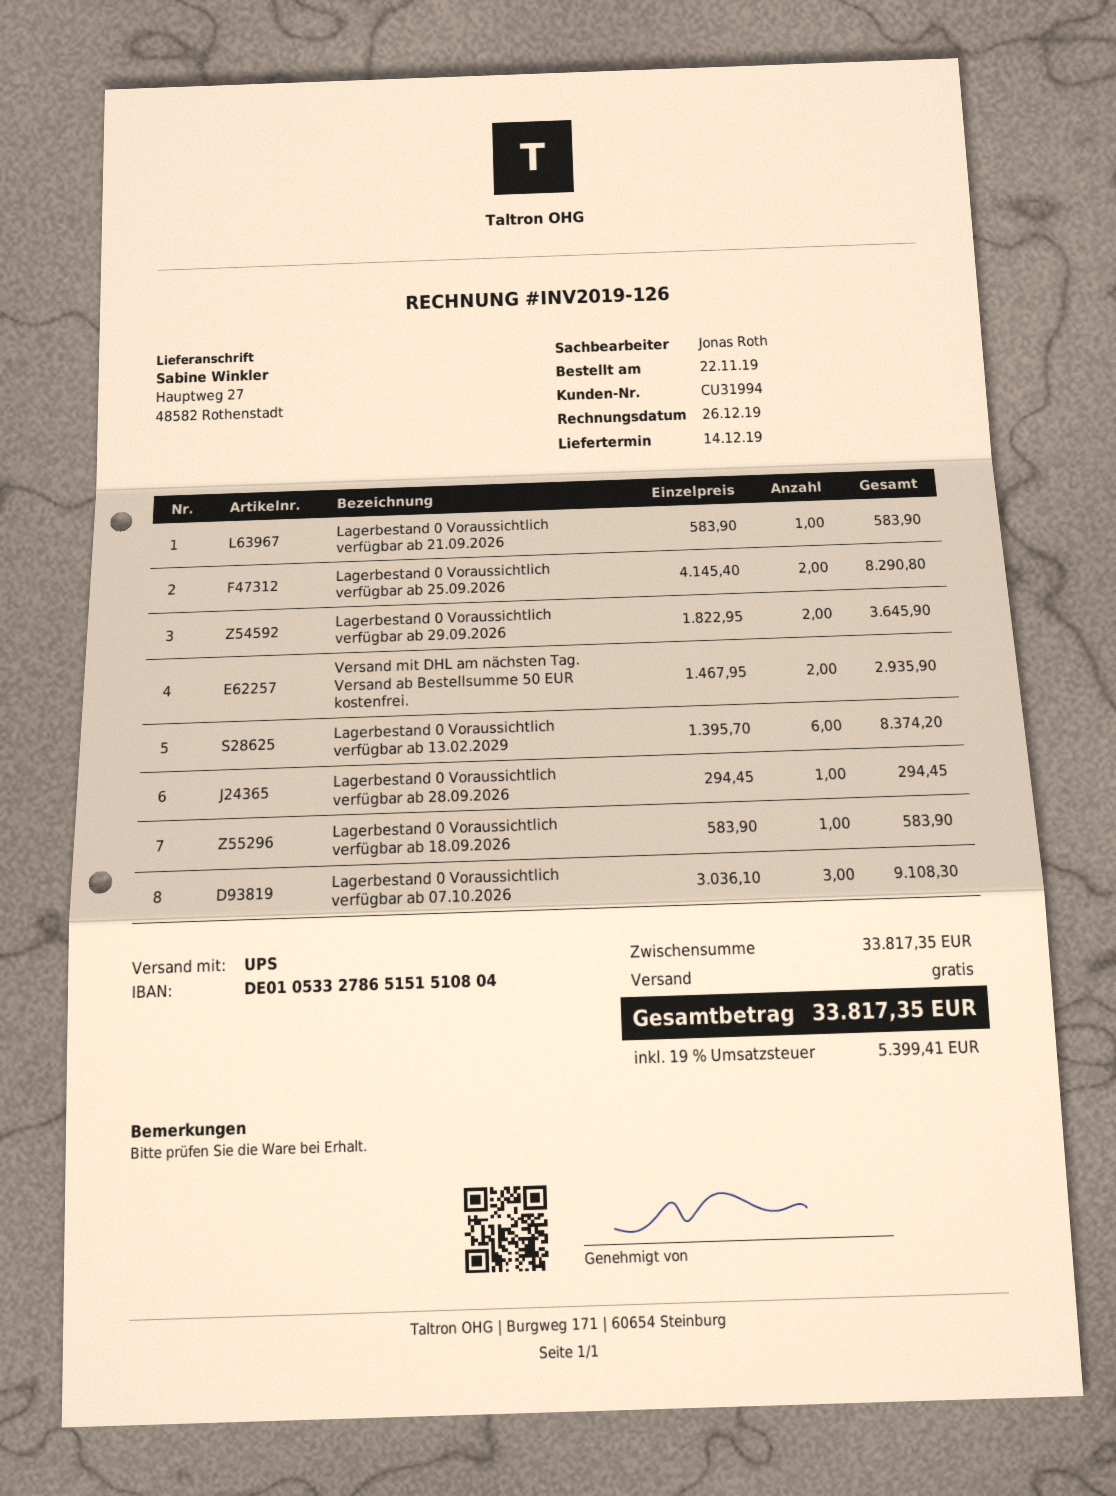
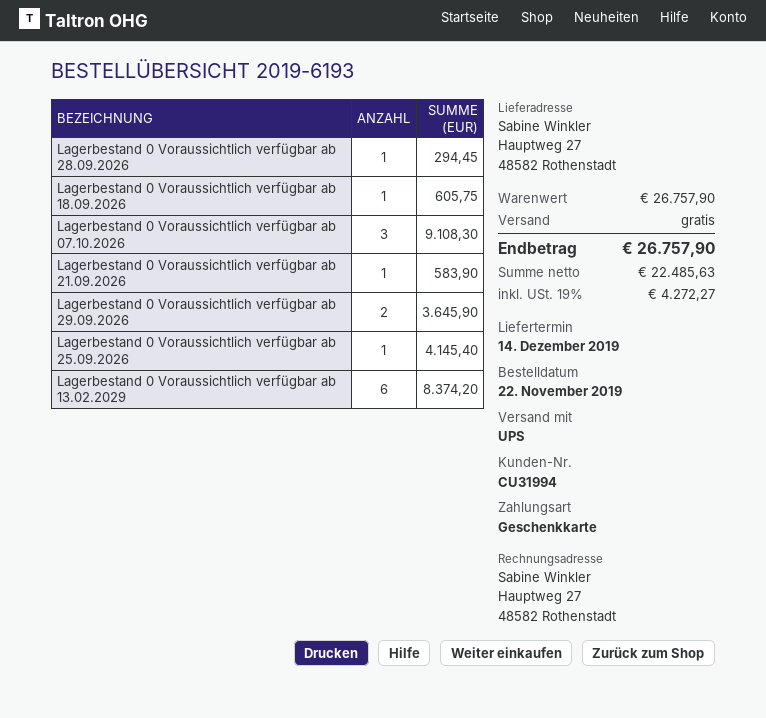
Lagerbestand 0 Voraussichtlich verfügbar ab 25.09.2026: 2 for 8290.80 -> 1 for 4145.40
Versand mit DHL am nächsten Tag. Versand ab Bestellsumme 50 EUR kostenfrei.: 2 for 2935.90 -> none
Lagerbestand 0 Voraussichtlich verfügbar ab 18.09.2026: 1 for 583.90 -> 1 for 605.75
subtotal: 33817.35 -> 26757.90
tax: 19% = 5399.41 -> 19% = 4272.27
total: 33817.35 -> 26757.90

